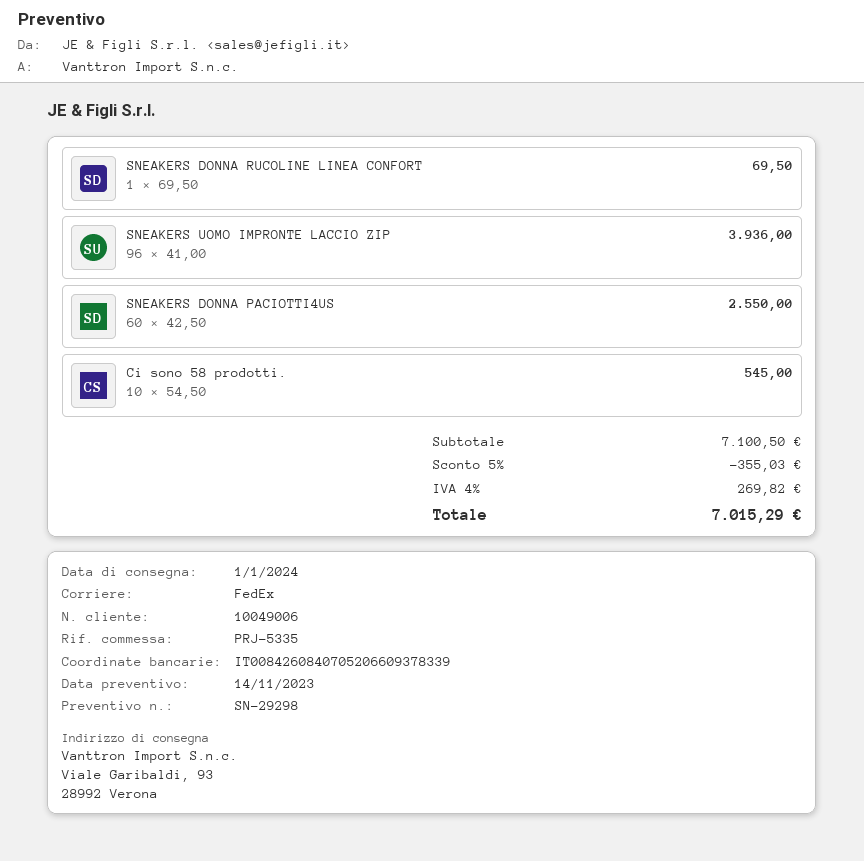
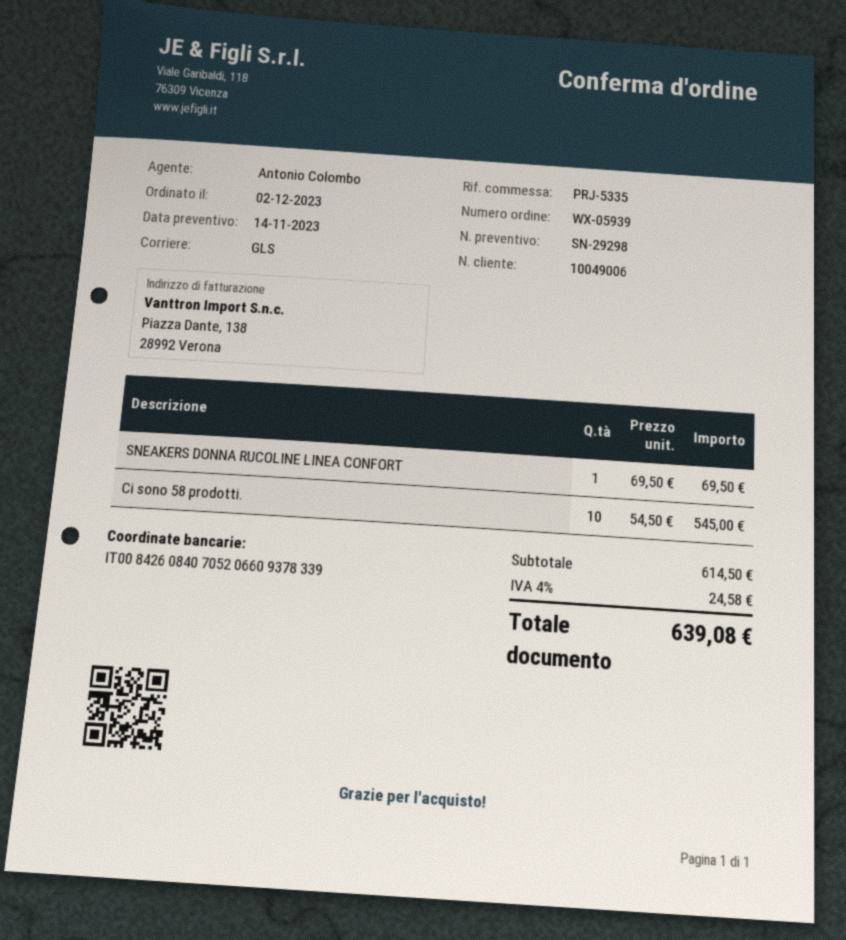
shipping method: FedEx -> GLS
SNEAKERS UOMO IMPRONTE LACCIO ZIP: 96 x 41.00 = 3936.00 -> none
SNEAKERS DONNA PACIOTTI4US: 60 x 42.50 = 2550.00 -> none
subtotal: 7100.50 -> 614.50
discount: 5% = 355.03 -> none
tax: 4% = 269.82 -> 4% = 24.58
total: 7015.29 -> 639.08

